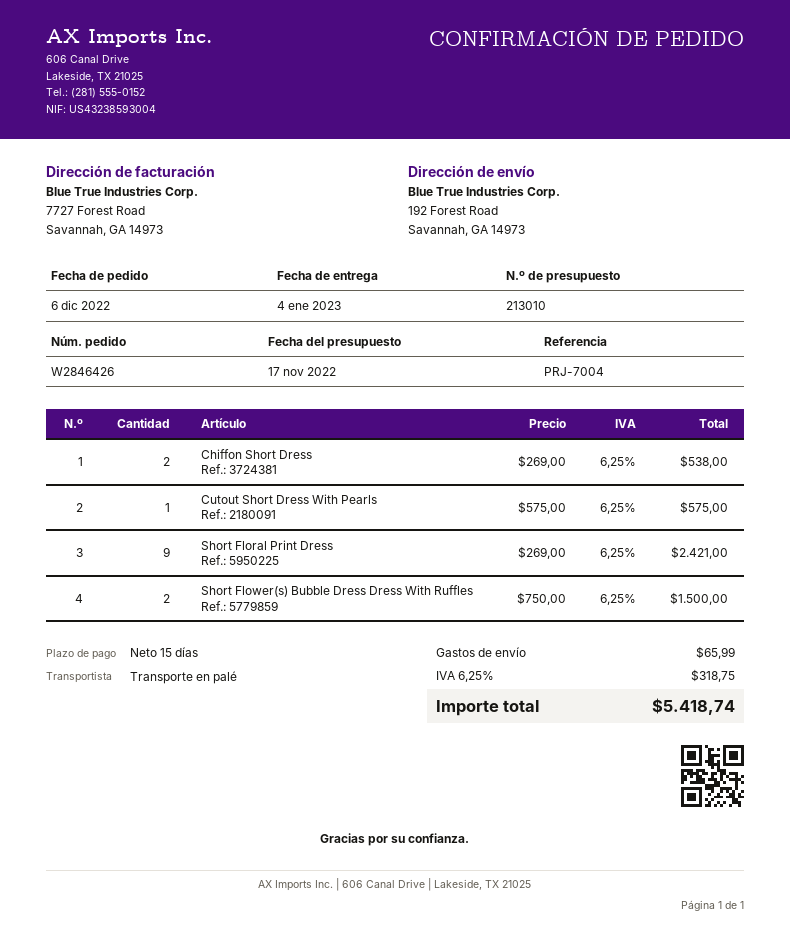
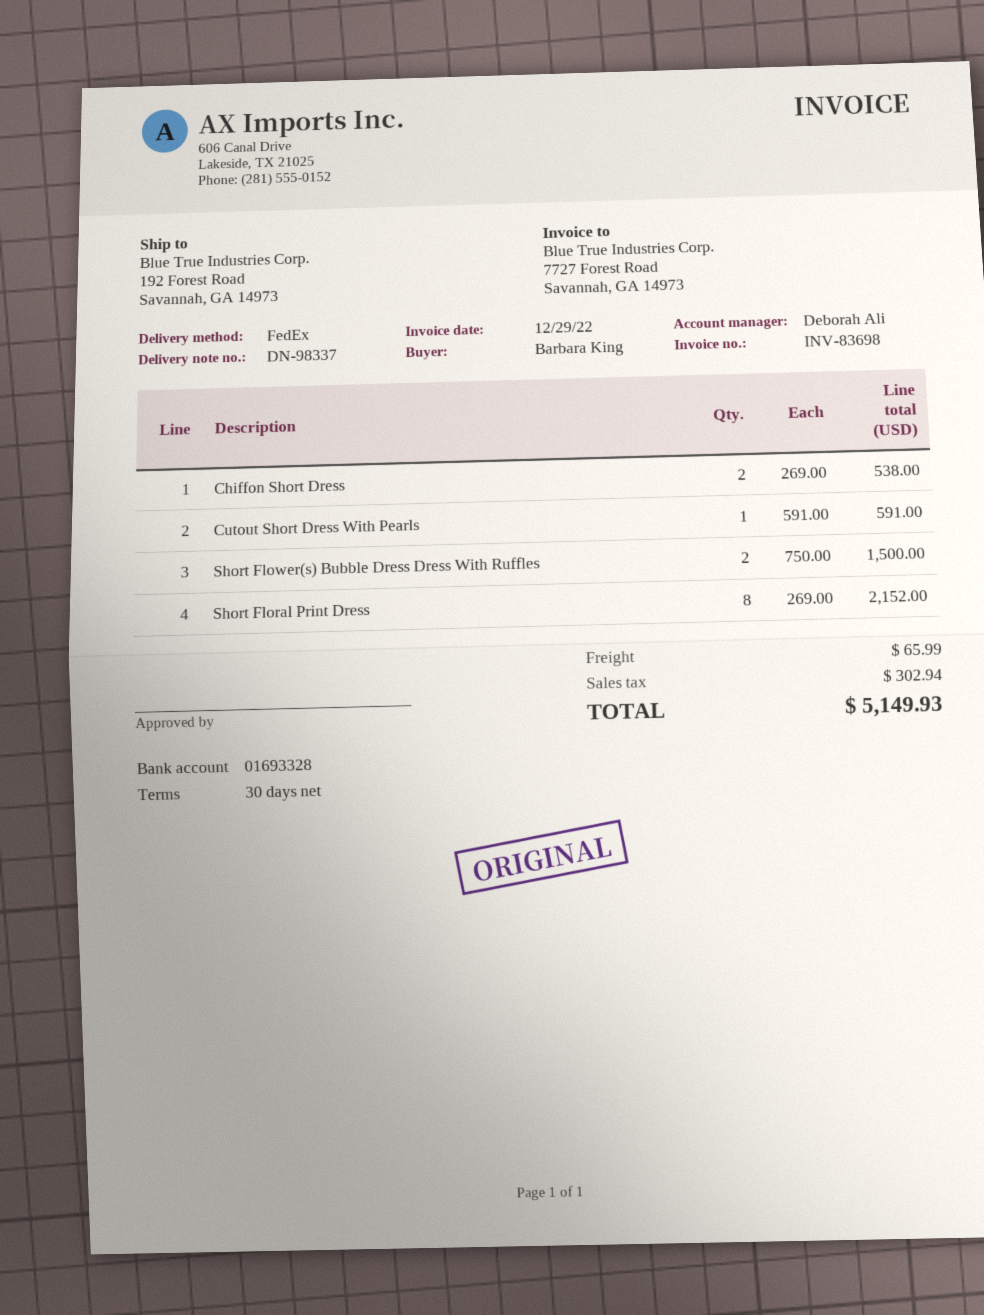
payment terms: 15 days -> 30 days
shipping method: pallet freight -> FedEx
Cutout Short Dress With Pearls: 1 x 575.00 = 575.00 -> 1 x 591.00 = 591.00
Short Floral Print Dress: 9 x 269.00 = 2421.00 -> 8 x 269.00 = 2152.00
tax: 318.75 -> 302.94
total: 5418.74 -> 5149.93

